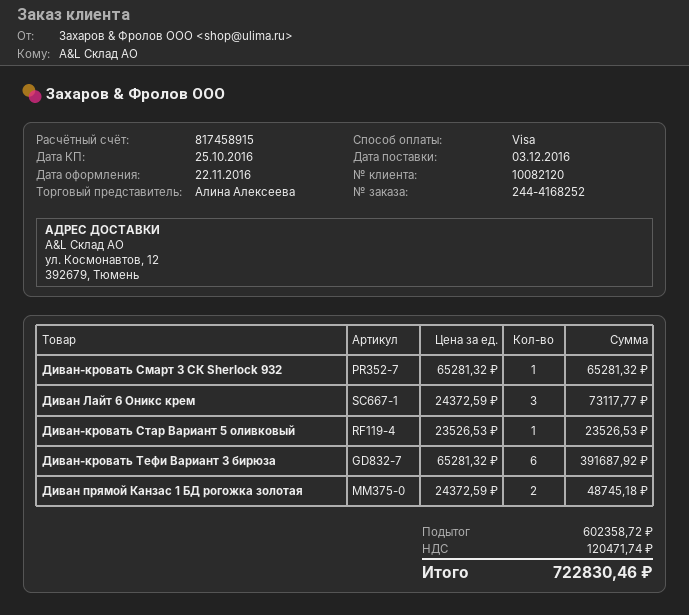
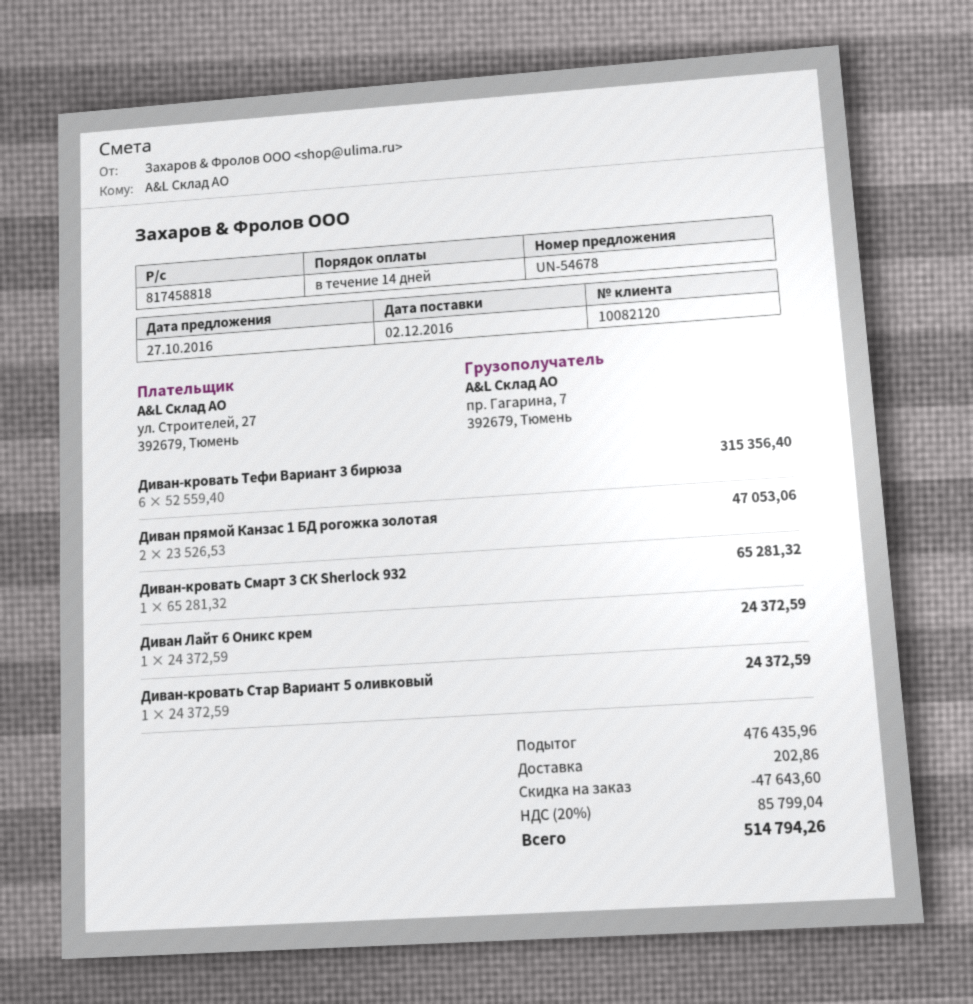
quote date: 2016-10-25 -> 2016-10-27
delivery date: 2016-12-03 -> 2016-12-02
bank account: 817458915 -> 817458818
ship to: ул. Космонавтов, 12, 392679, Тюмень -> пр. Гагарина, 7, 392679, Тюмень
Диван Лайт 6 Оникс крем: 3 x 24372.59 = 73117.77 -> 1 x 24372.59 = 24372.59
Диван-кровать Стар Вариант 5 оливковый: 1 x 23526.53 = 23526.53 -> 1 x 24372.59 = 24372.59
Диван-кровать Тефи Вариант 3 бирюза: 6 x 65281.32 = 391687.92 -> 6 x 52559.40 = 315356.40
Диван прямой Канзас 1 БД рогожка золотая: 2 x 24372.59 = 48745.18 -> 2 x 23526.53 = 47053.06
subtotal: 602358.72 -> 476435.96
discount: none -> 47643.60
shipping: none -> 202.86
tax: 120471.74 -> 85799.04
total: 722830.46 -> 514794.26

